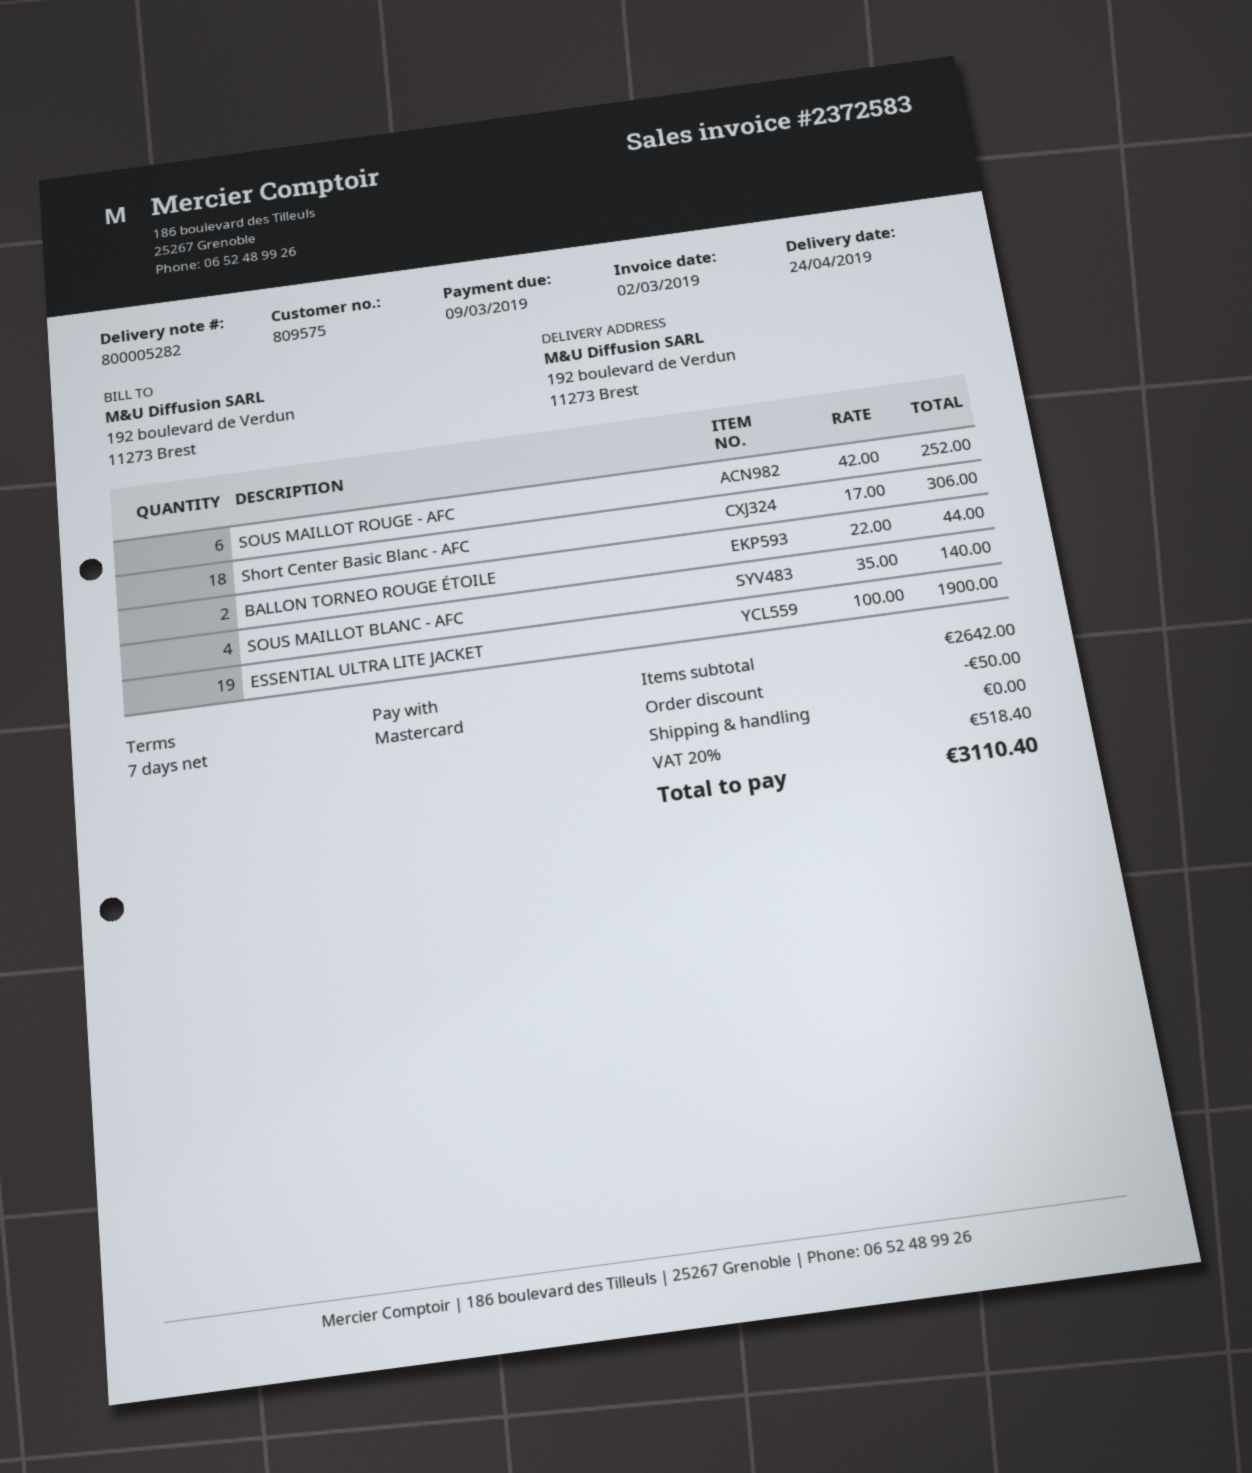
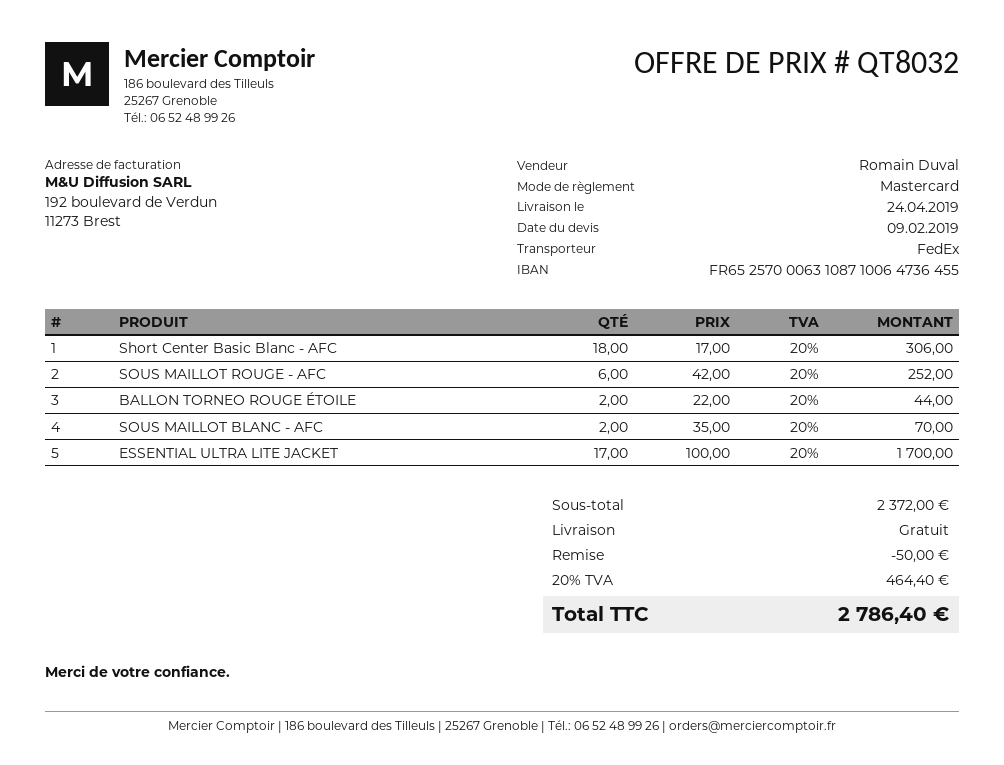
SOUS MAILLOT BLANC - AFC: 4 x 35.00 = 140.00 -> 2 x 35.00 = 70.00
ESSENTIAL ULTRA LITE JACKET: 19 x 100.00 = 1900.00 -> 17 x 100.00 = 1700.00
subtotal: 2642.00 -> 2372.00
tax: 20% = 518.40 -> 20% = 464.40
total: 3110.40 -> 2786.40

